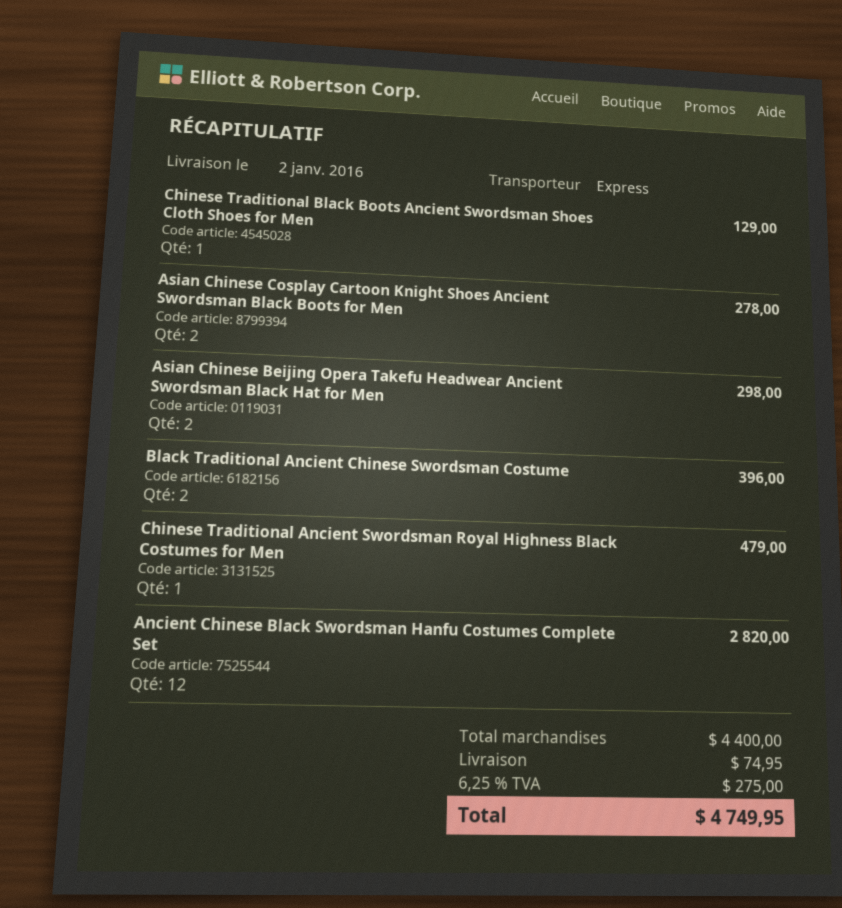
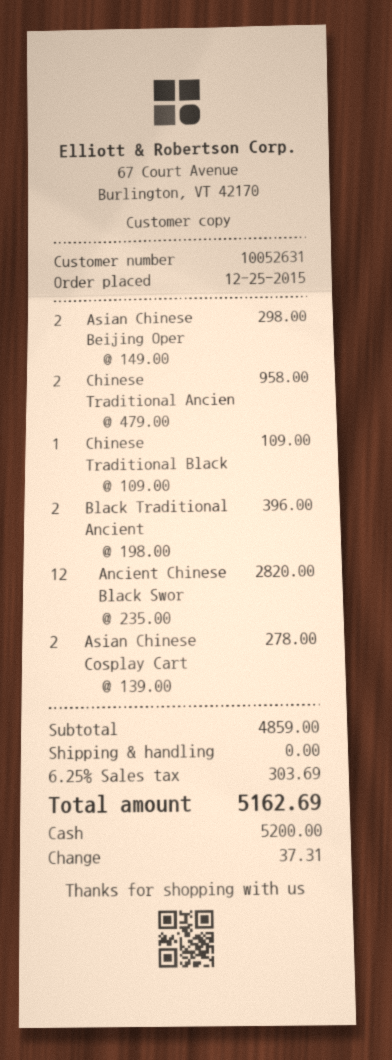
Chinese Traditional Black Boots Ancient Swordsman Shoes Cloth Shoes for Men: 1 for 129.00 -> 1 for 109.00
Chinese Traditional Ancient Swordsman Royal Highness Black Costumes for Men: 1 for 479.00 -> 2 for 958.00
subtotal: 4400.00 -> 4859.00
shipping: 74.95 -> 0.00
tax: 6.25% = 275.00 -> 6.25% = 303.69
total: 4749.95 -> 5162.69

